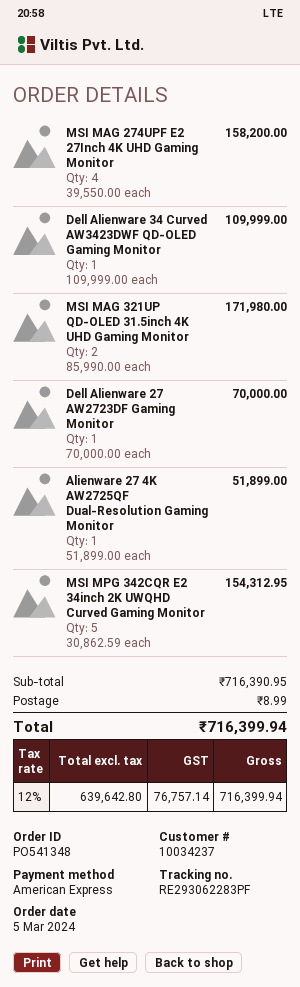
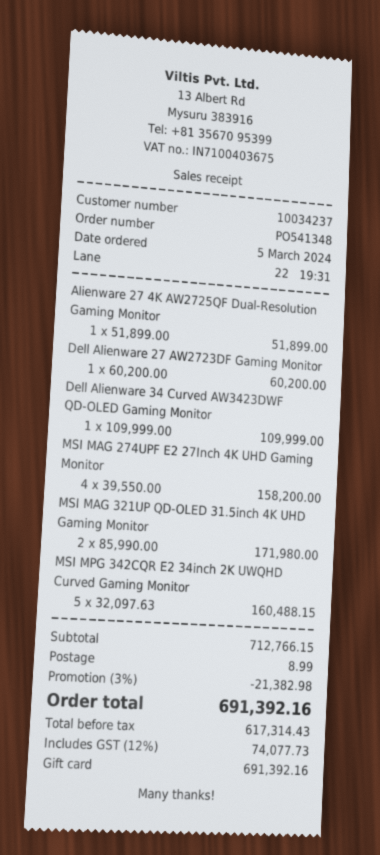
payment method: American Express -> gift card
Dell Alienware 27 AW2723DF Gaming Monitor: 1 x 70000.00 = 70000.00 -> 1 x 60200.00 = 60200.00
MSI MPG 342CQR E2 34inch 2K UWQHD Curved Gaming Monitor: 5 x 30862.59 = 154312.95 -> 5 x 32097.63 = 160488.15
subtotal: 716390.95 -> 712766.15
discount: none -> 3% = 21382.98
net: 639642.80 -> 617314.43
tax: 12% = 76757.14 -> 12% = 74077.73
total: 716399.94 -> 691392.16

